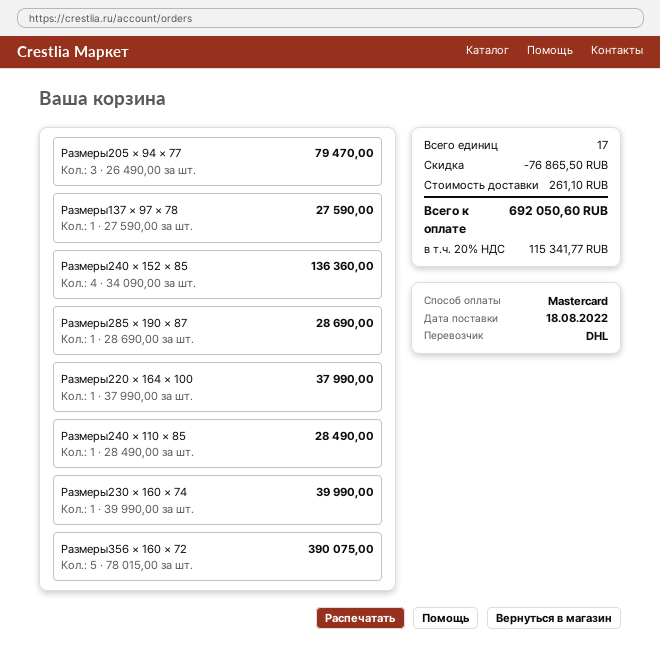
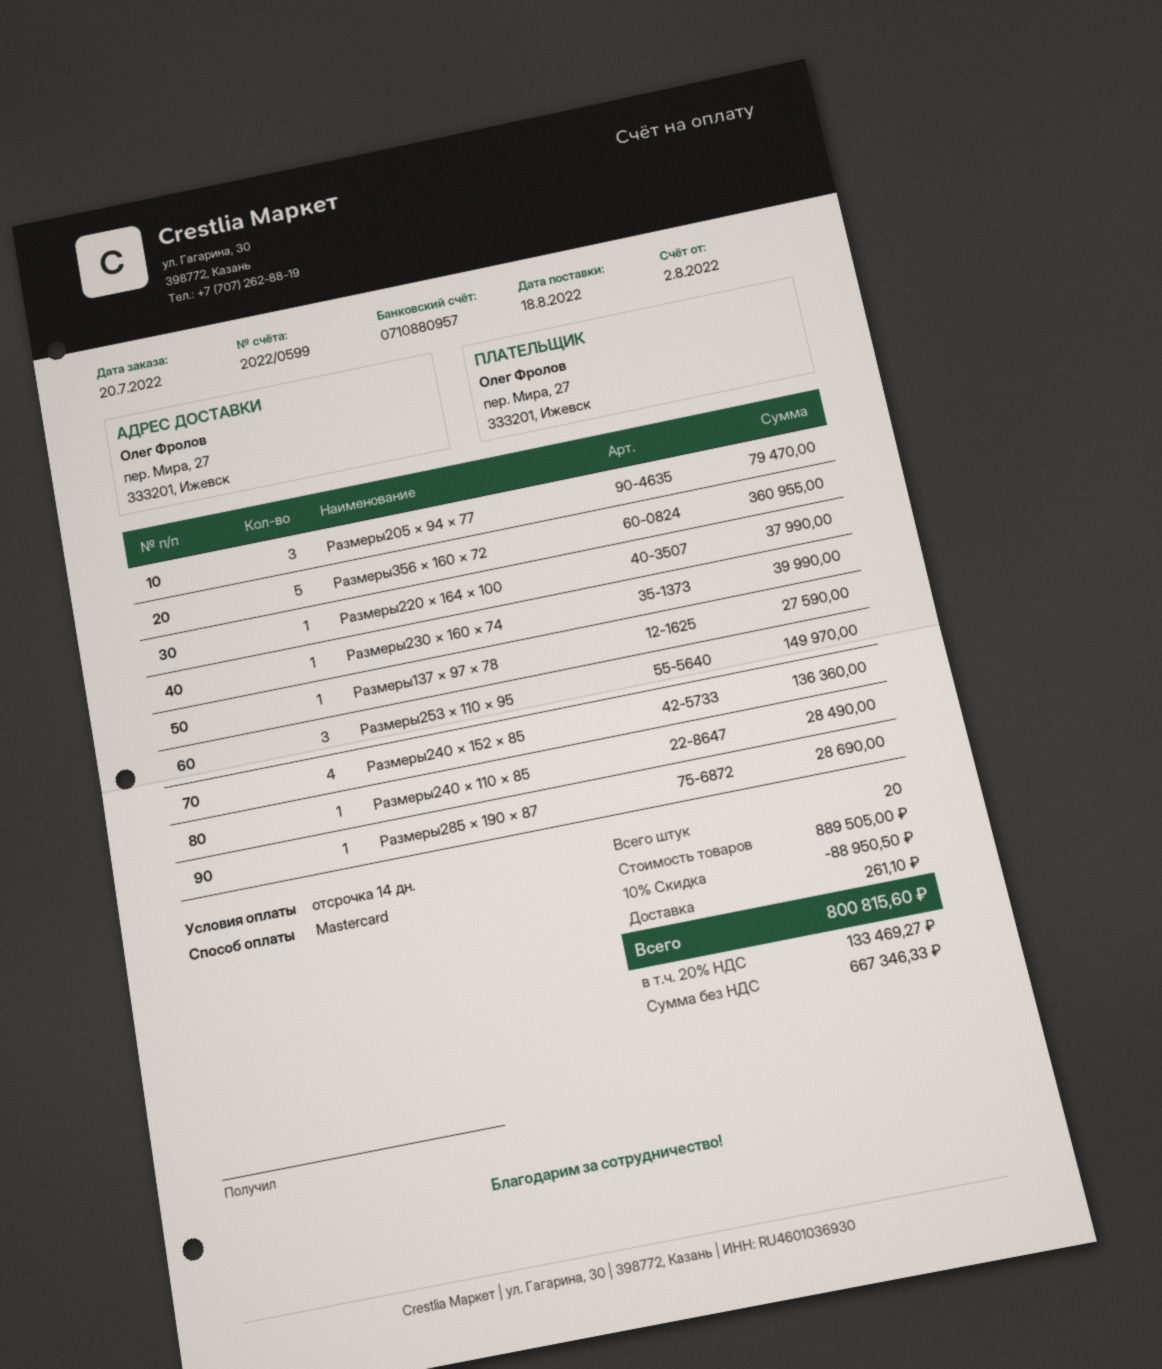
Размеры356 × 160 × 72: 5 for 390075.00 -> 5 for 360955.00
Размеры253 × 110 × 95: none -> 3 for 149970.00
total quantity: 17 -> 20
discount: 76865.50 -> 88950.50
tax: 20% = 115341.77 -> 20% = 133469.27
total: 692050.60 -> 800815.60

